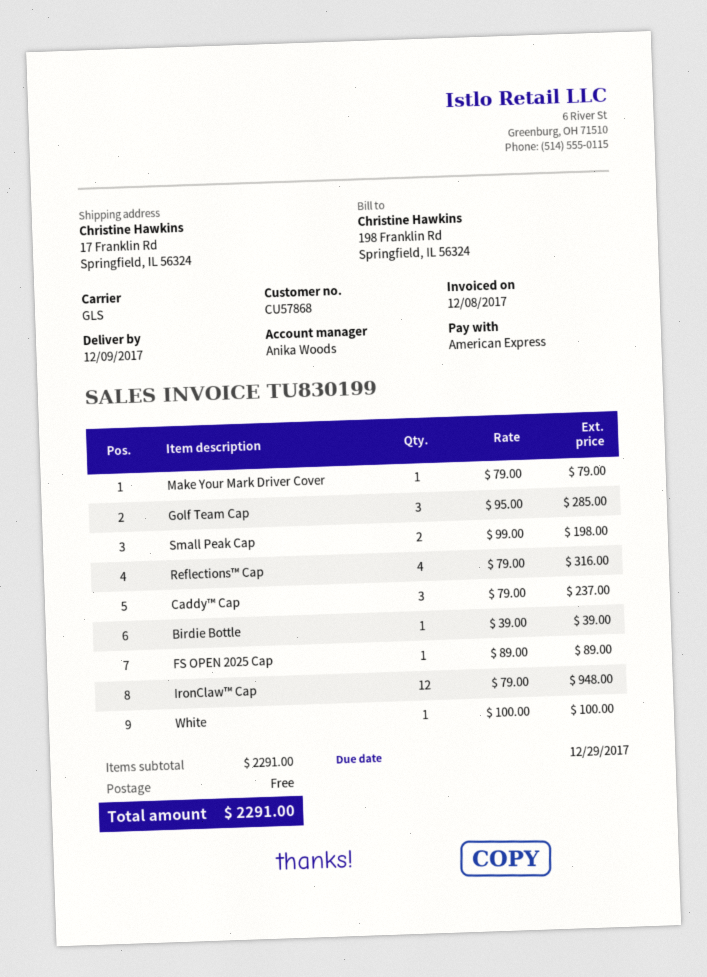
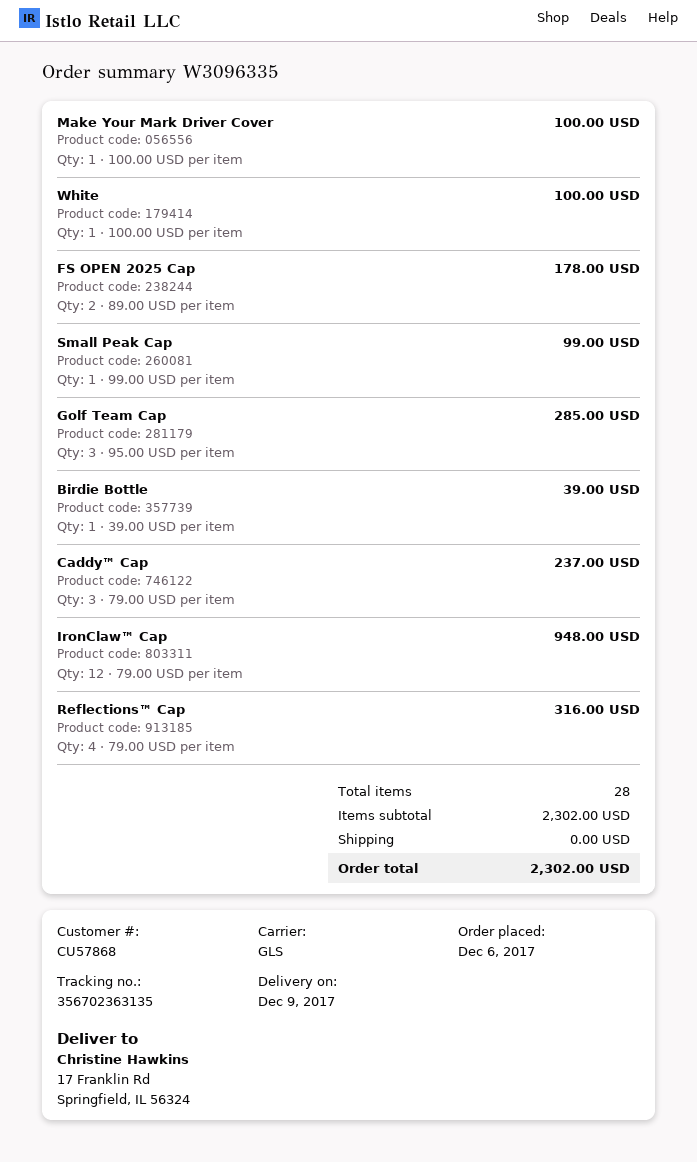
Make Your Mark Driver Cover: 1 x 79.00 = 79.00 -> 1 x 100.00 = 100.00
Small Peak Cap: 2 x 99.00 = 198.00 -> 1 x 99.00 = 99.00
FS OPEN 2025 Cap: 1 x 89.00 = 89.00 -> 2 x 89.00 = 178.00
subtotal: 2291.00 -> 2302.00
total: 2291.00 -> 2302.00

